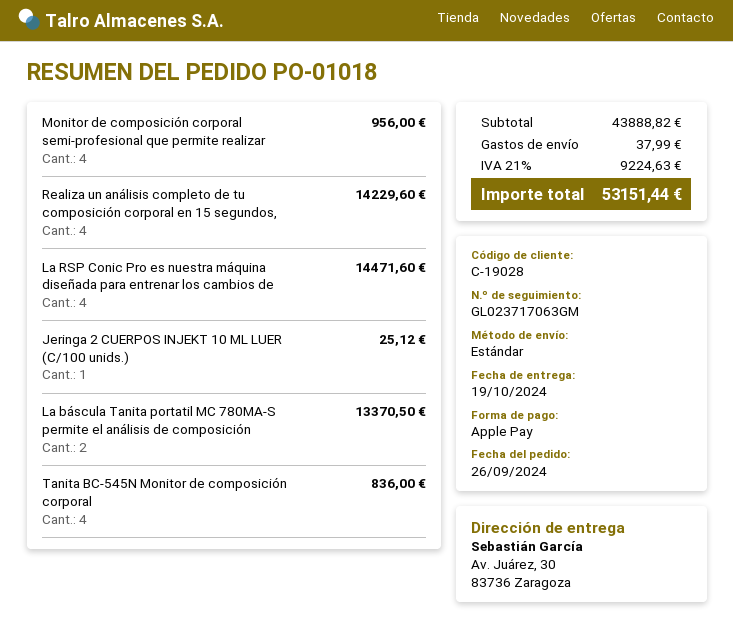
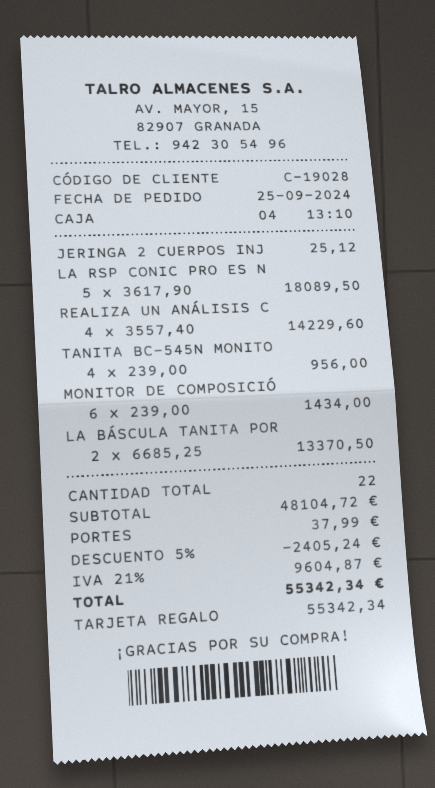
order date: 2024-09-26 -> 2024-09-25
payment method: Apple Pay -> gift card
Monitor de composición corporal semi-profesional que permite realizar: 4 for 956.00 -> 6 for 1434.00
La RSP Conic Pro es nuestra máquina diseñada para entrenar los cambios de: 4 for 14471.60 -> 5 for 18089.50
Tanita BC-545N Monitor de composición corporal: 4 for 836.00 -> 4 for 956.00
subtotal: 43888.82 -> 48104.72
discount: none -> 5% = 2405.24
tax: 21% = 9224.63 -> 21% = 9604.87
total: 53151.44 -> 55342.34

